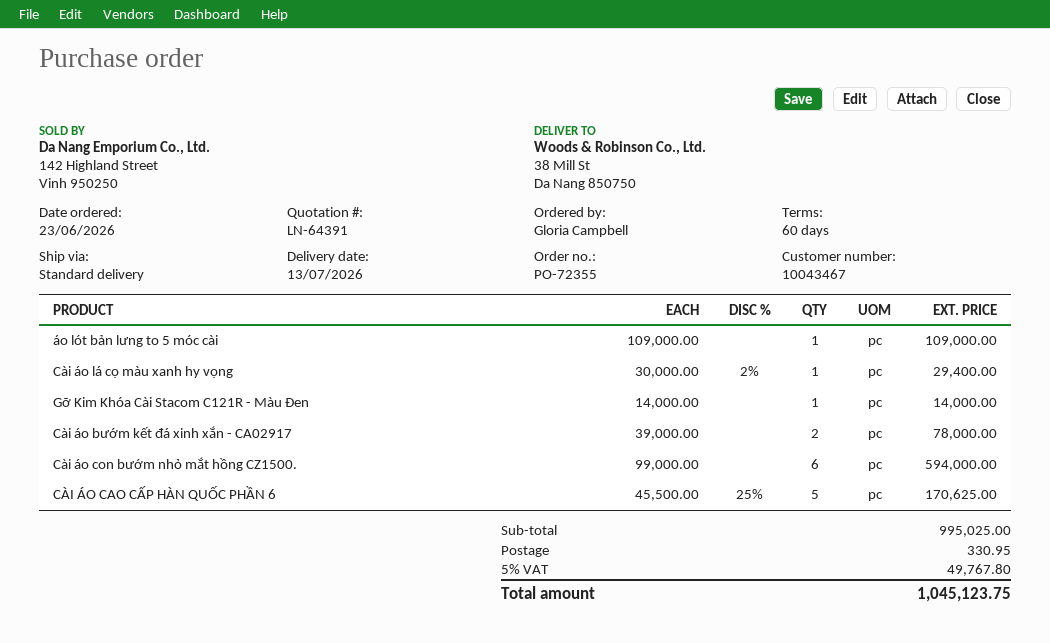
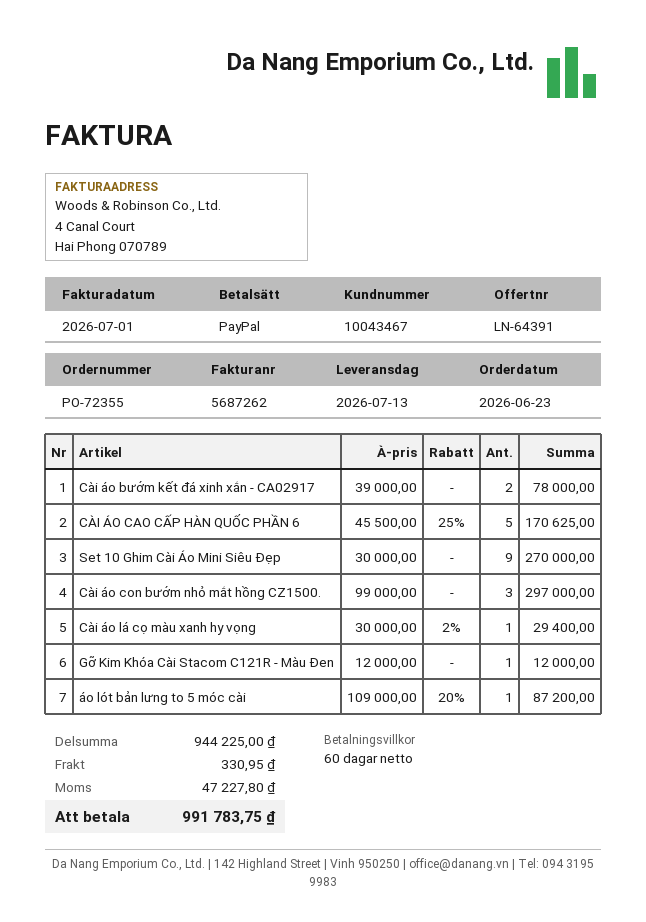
áo lót bản lưng to 5 móc cài: 1 x 109000.00 = 109000.00 -> 1 x 109000.00 - 20% = 87200.00
Gỡ Kim Khóa Cài Stacom C121R - Màu Đen: 1 x 14000.00 = 14000.00 -> 1 x 12000.00 = 12000.00
Cài áo con bướm nhỏ mắt hồng CZ1500.: 6 x 99000.00 = 594000.00 -> 3 x 99000.00 = 297000.00
Set 10 Ghim Cài Áo Mini Siêu Đẹp: none -> 9 x 30000.00 = 270000.00
subtotal: 995025.00 -> 944225.00
tax: 49767.80 -> 47227.80
total: 1045123.75 -> 991783.75

